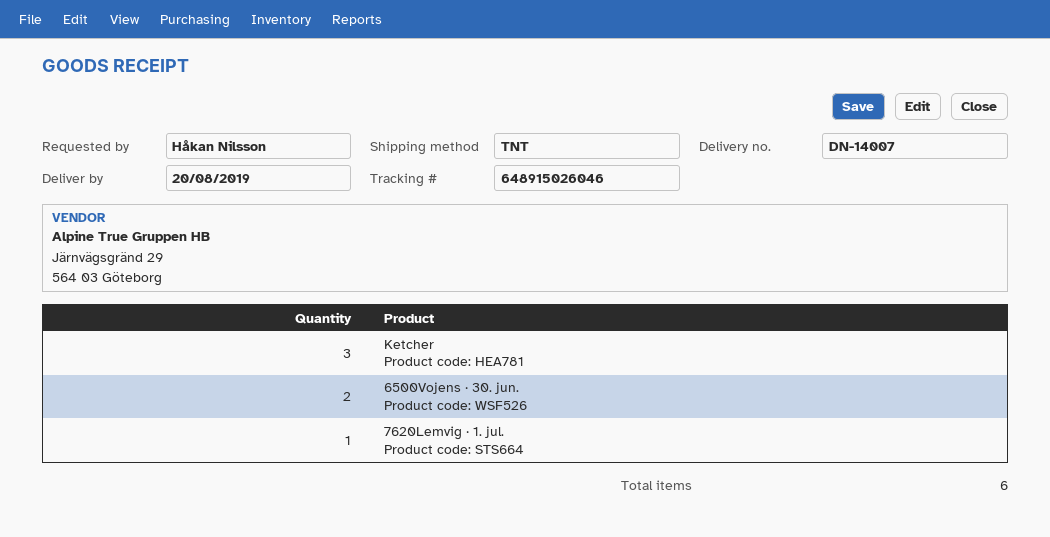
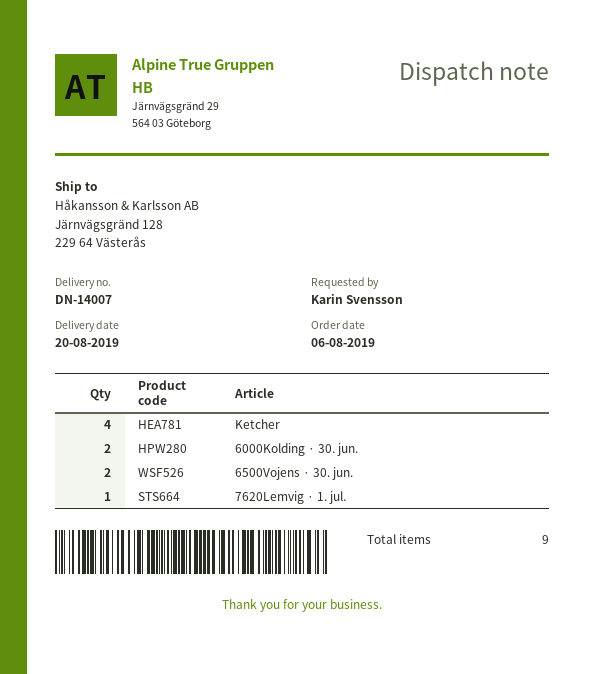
ordered by: Håkan Nilsson -> Karin Svensson
Ketcher: 3 -> 4
6000Kolding · 30. jun.: none -> 2
total quantity: 6 -> 9

